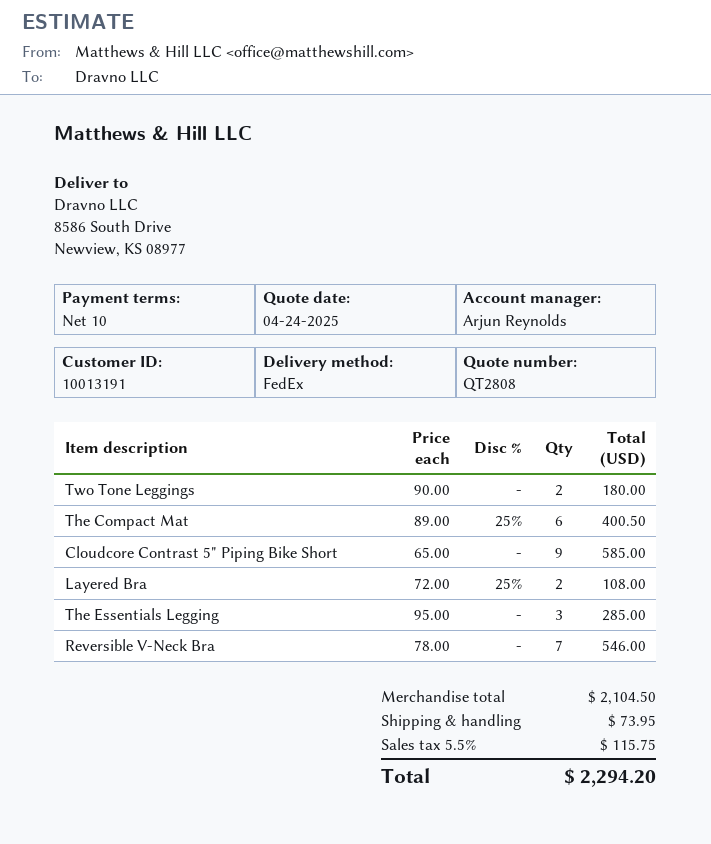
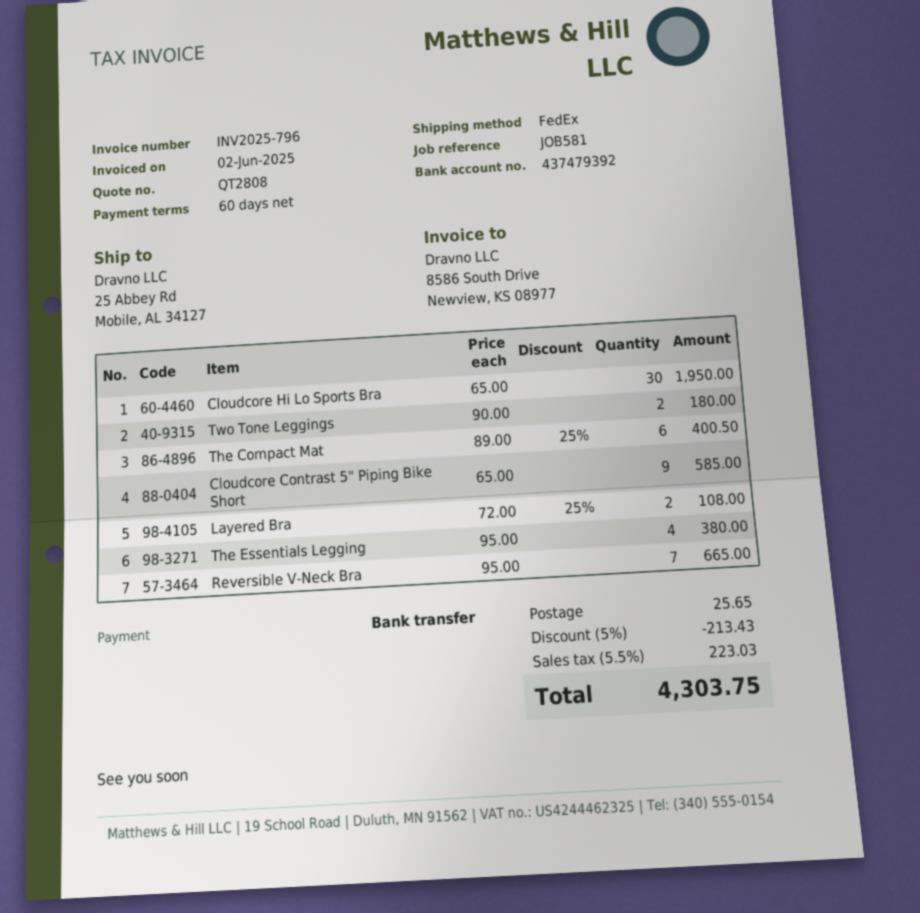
payment terms: 10 days -> 60 days
ship to: 8586 South Drive, Newview, KS 08977 -> 25 Abbey Rd, Mobile, AL 34127
The Essentials Legging: 3 x 95.00 = 285.00 -> 4 x 95.00 = 380.00
Reversible V-Neck Bra: 7 x 78.00 = 546.00 -> 7 x 95.00 = 665.00
Cloudcore Hi Lo Sports Bra: none -> 30 x 65.00 = 1950.00
discount: none -> 5% = 213.43
shipping: 73.95 -> 25.65
tax: 5.5% = 115.75 -> 5.5% = 223.03
total: 2294.20 -> 4303.75

